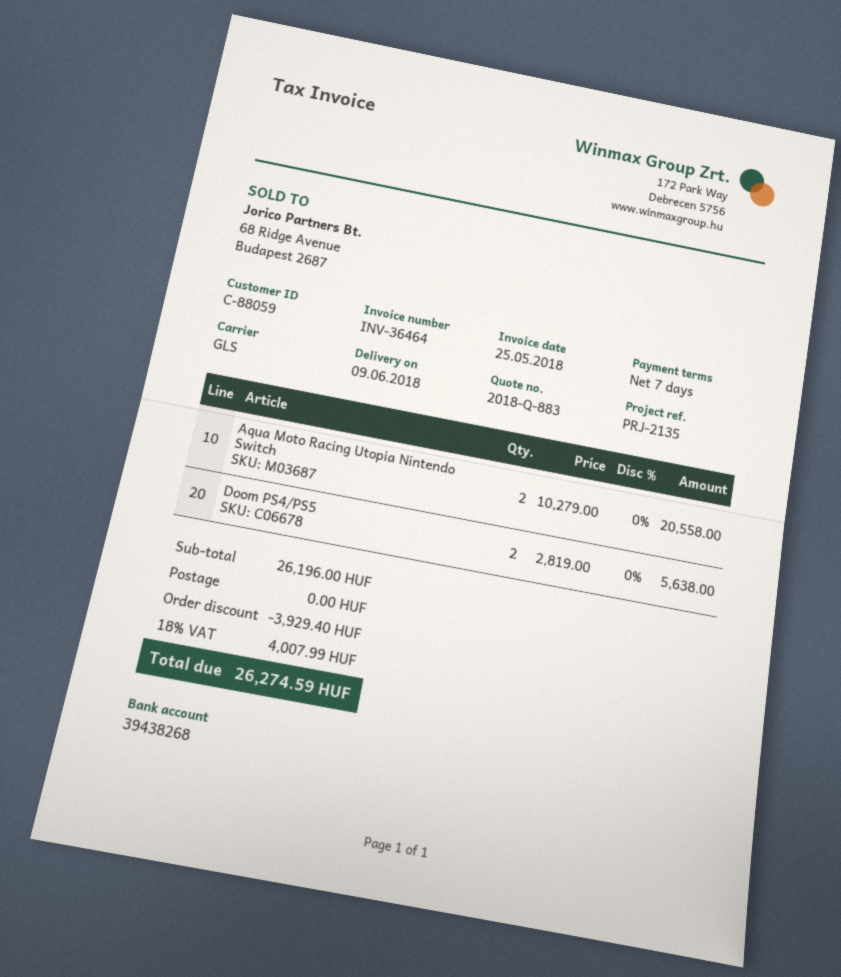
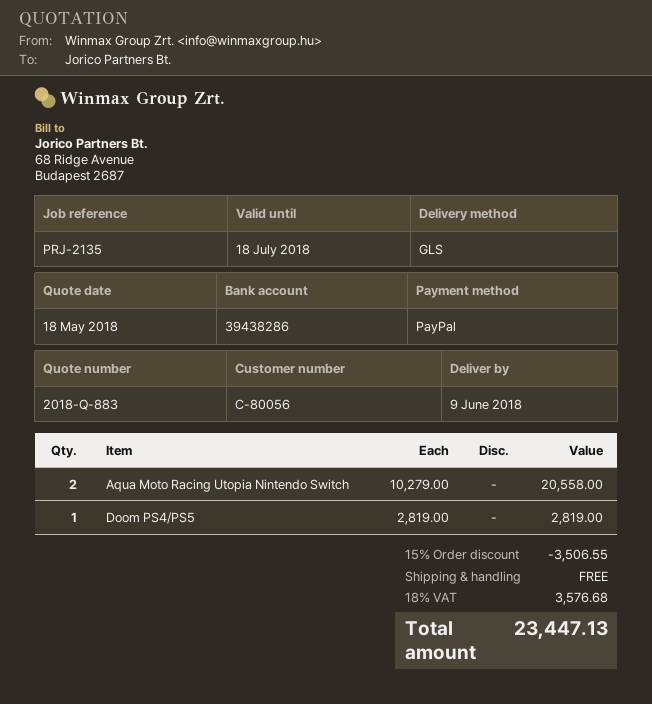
customer number: C-88059 -> C-80056
bank account: 39438268 -> 39438286
Doom PS4/PS5: 2 x 2819.00 = 5638.00 -> 1 x 2819.00 = 2819.00
discount: 3929.40 -> 3506.55
tax: 18% = 4007.99 -> 18% = 3576.68
total: 26274.59 -> 23447.13

